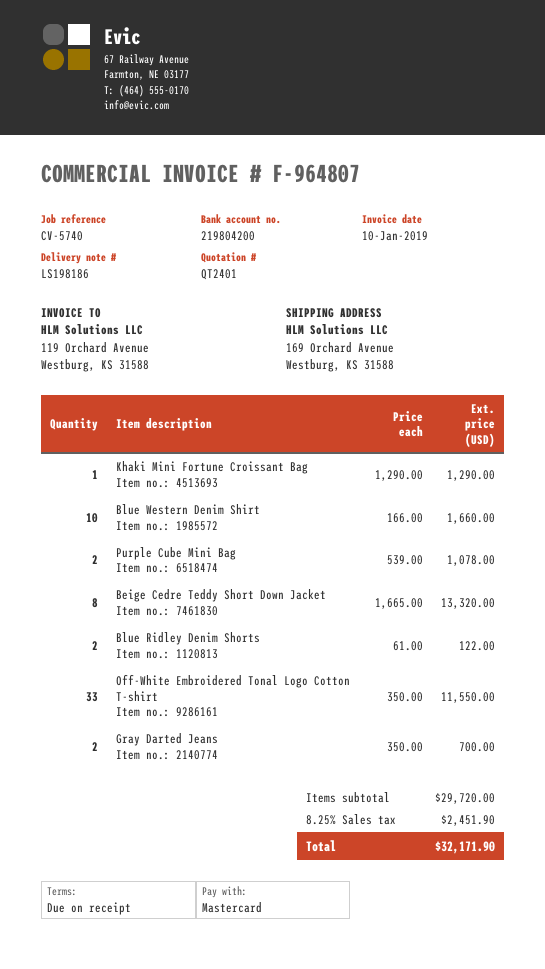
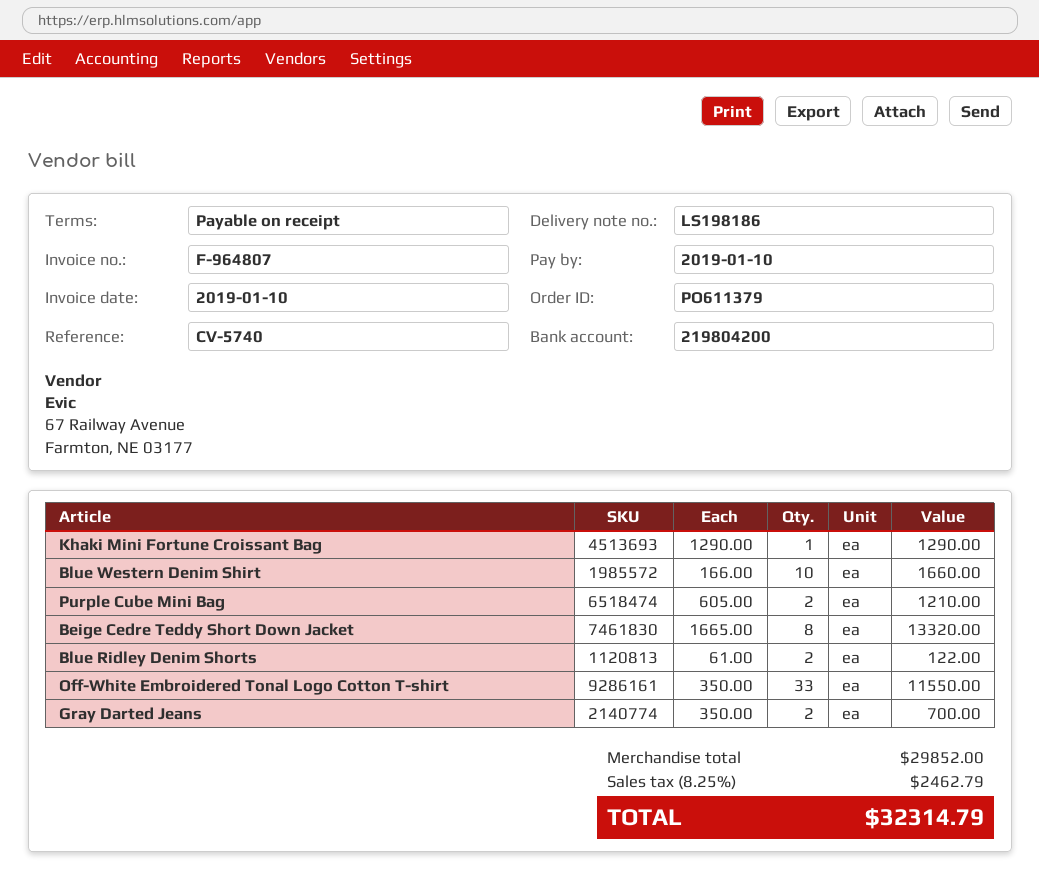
Purple Cube Mini Bag: 2 x 539.00 = 1078.00 -> 2 x 605.00 = 1210.00
subtotal: 29720.00 -> 29852.00
tax: 8.25% = 2451.90 -> 8.25% = 2462.79
total: 32171.90 -> 32314.79

